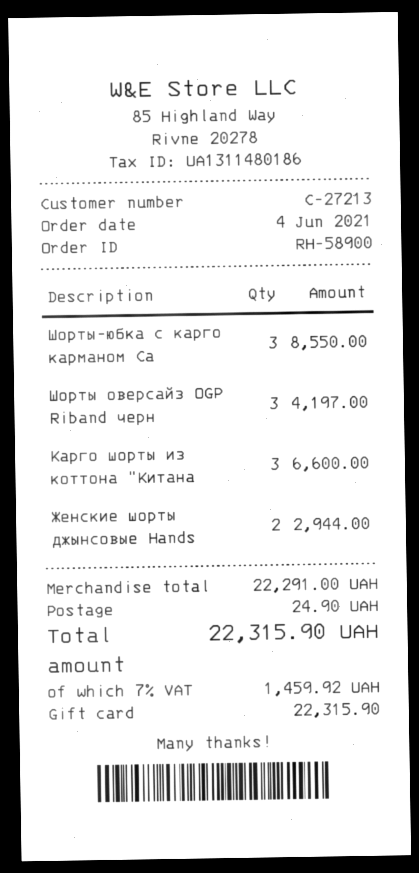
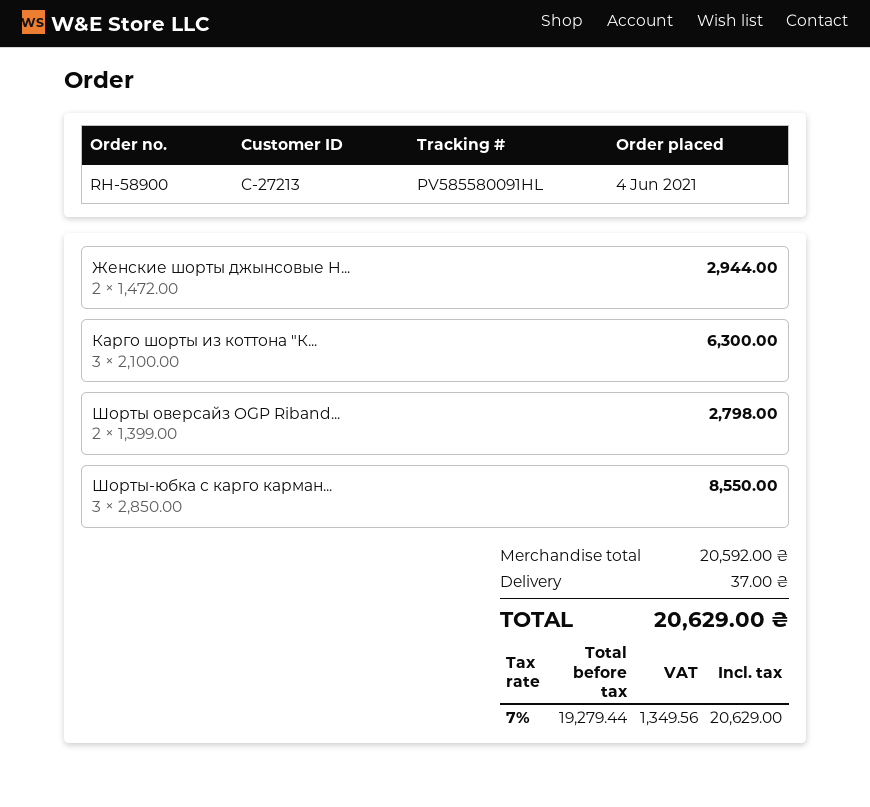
Шорты оверсайз OGP Riband черн: 3 for 4197.00 -> 2 for 2798.00
Карго шорты из коттона "Китана: 3 for 6600.00 -> 3 for 6300.00
subtotal: 22291.00 -> 20592.00
shipping: 24.90 -> 37.00
tax: 7% = 1459.92 -> 7% = 1349.56
total: 22315.90 -> 20629.00

